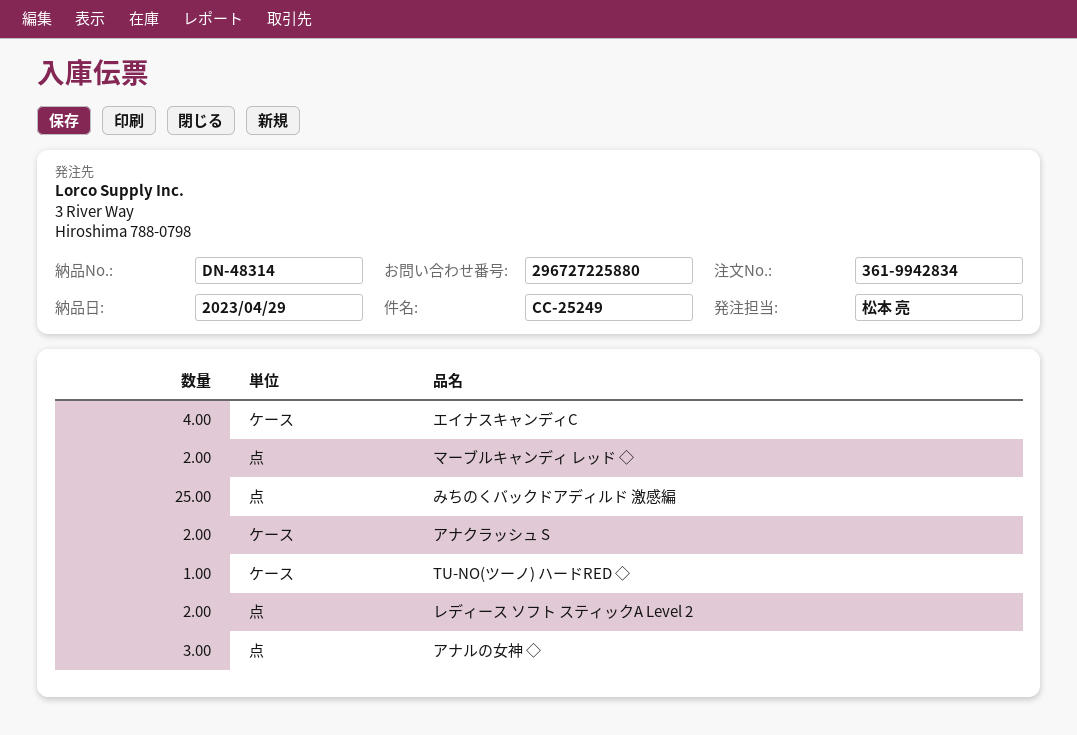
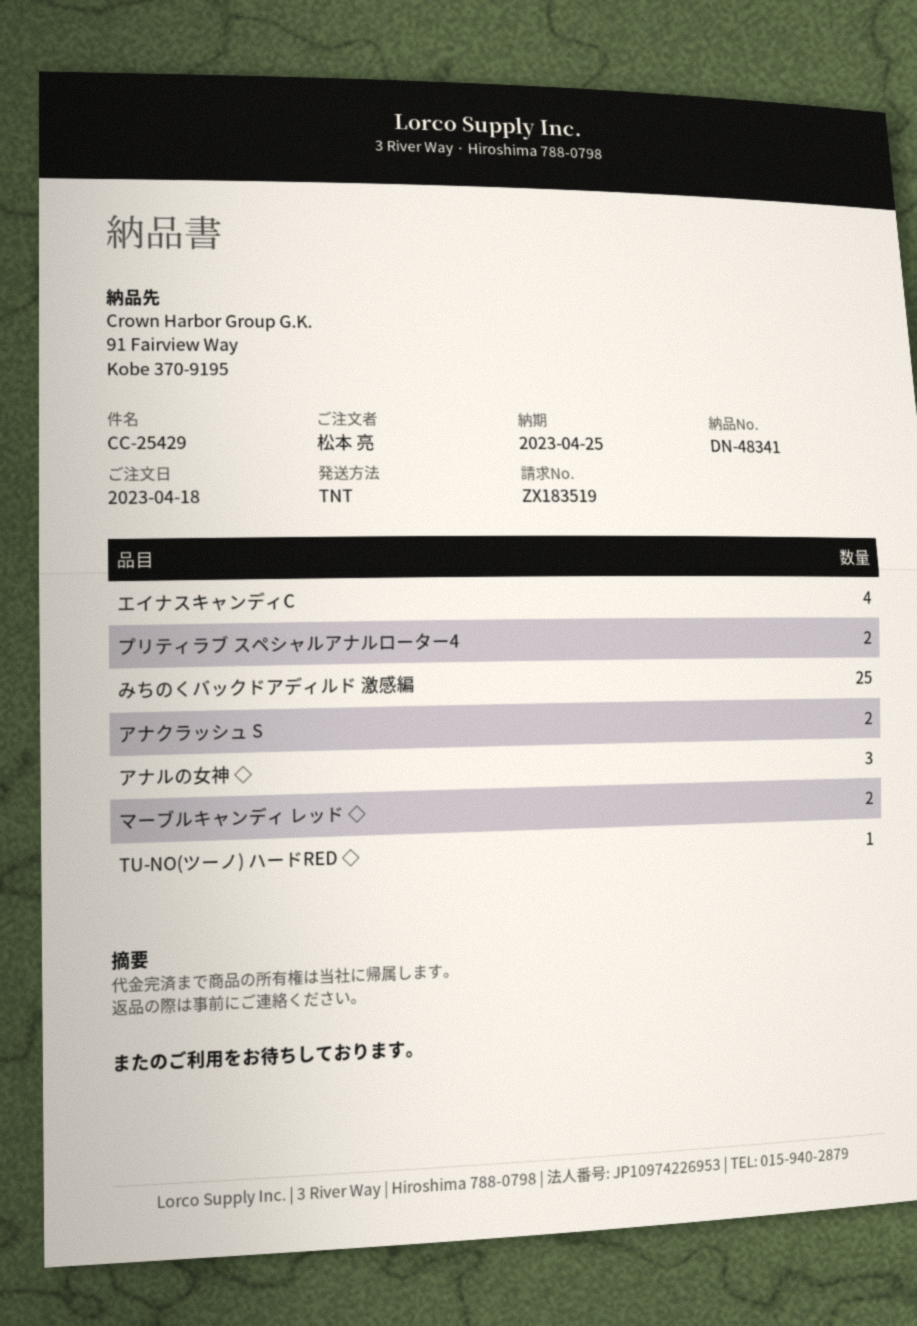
delivery note number: DN-48314 -> DN-48341
delivery date: 2023-04-29 -> 2023-04-25
reference: CC-25249 -> CC-25429
レディース ソフト スティックA Level 2: 2 -> none
プリティラブ スペシャルアナルローター4: none -> 2

